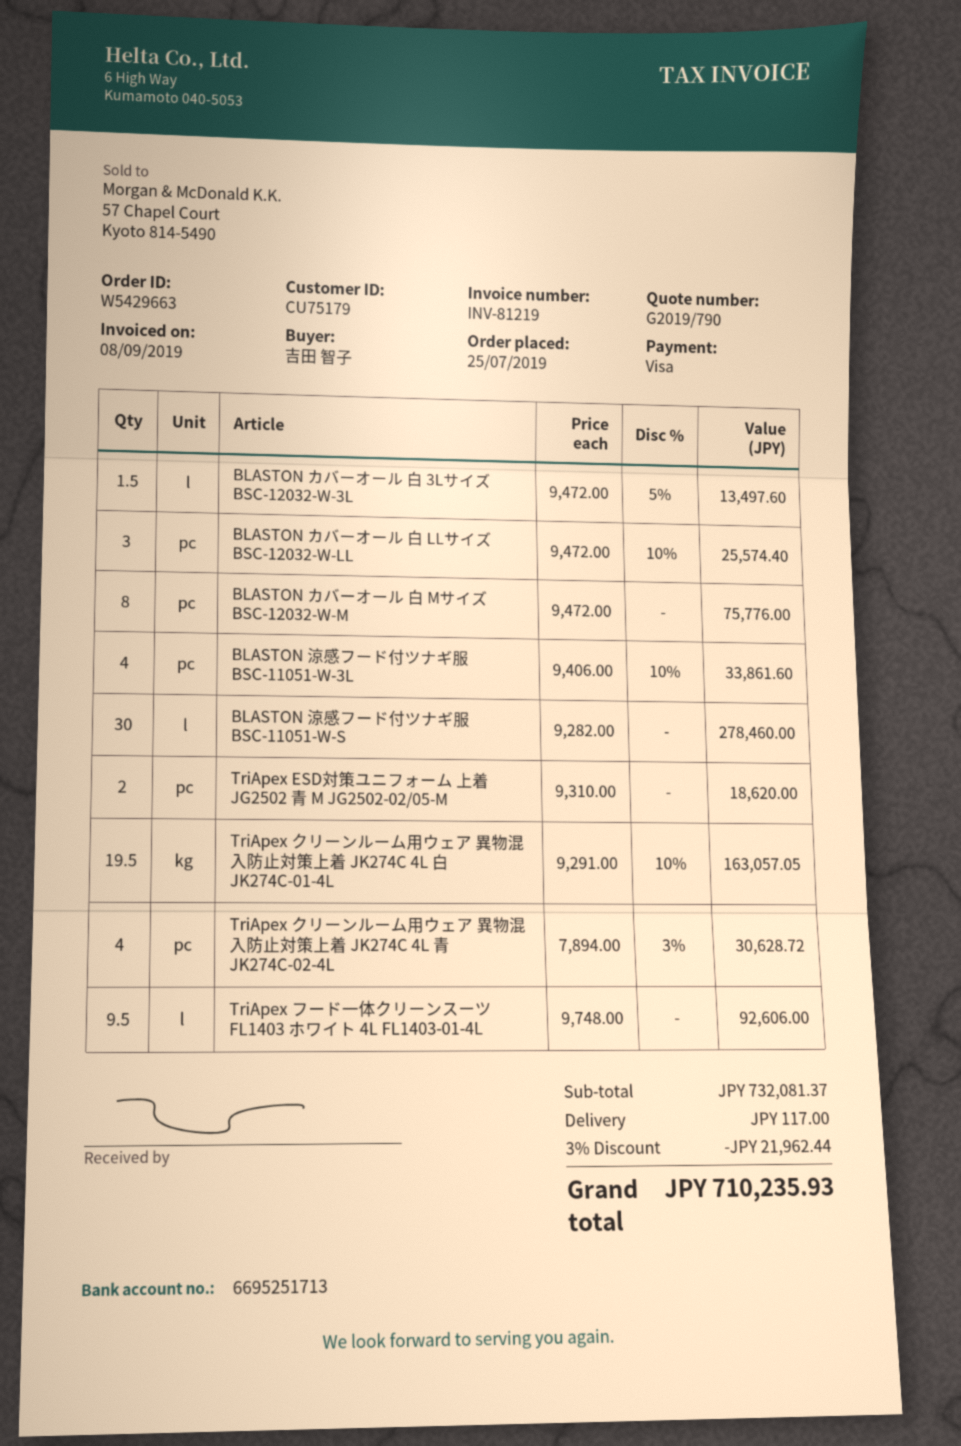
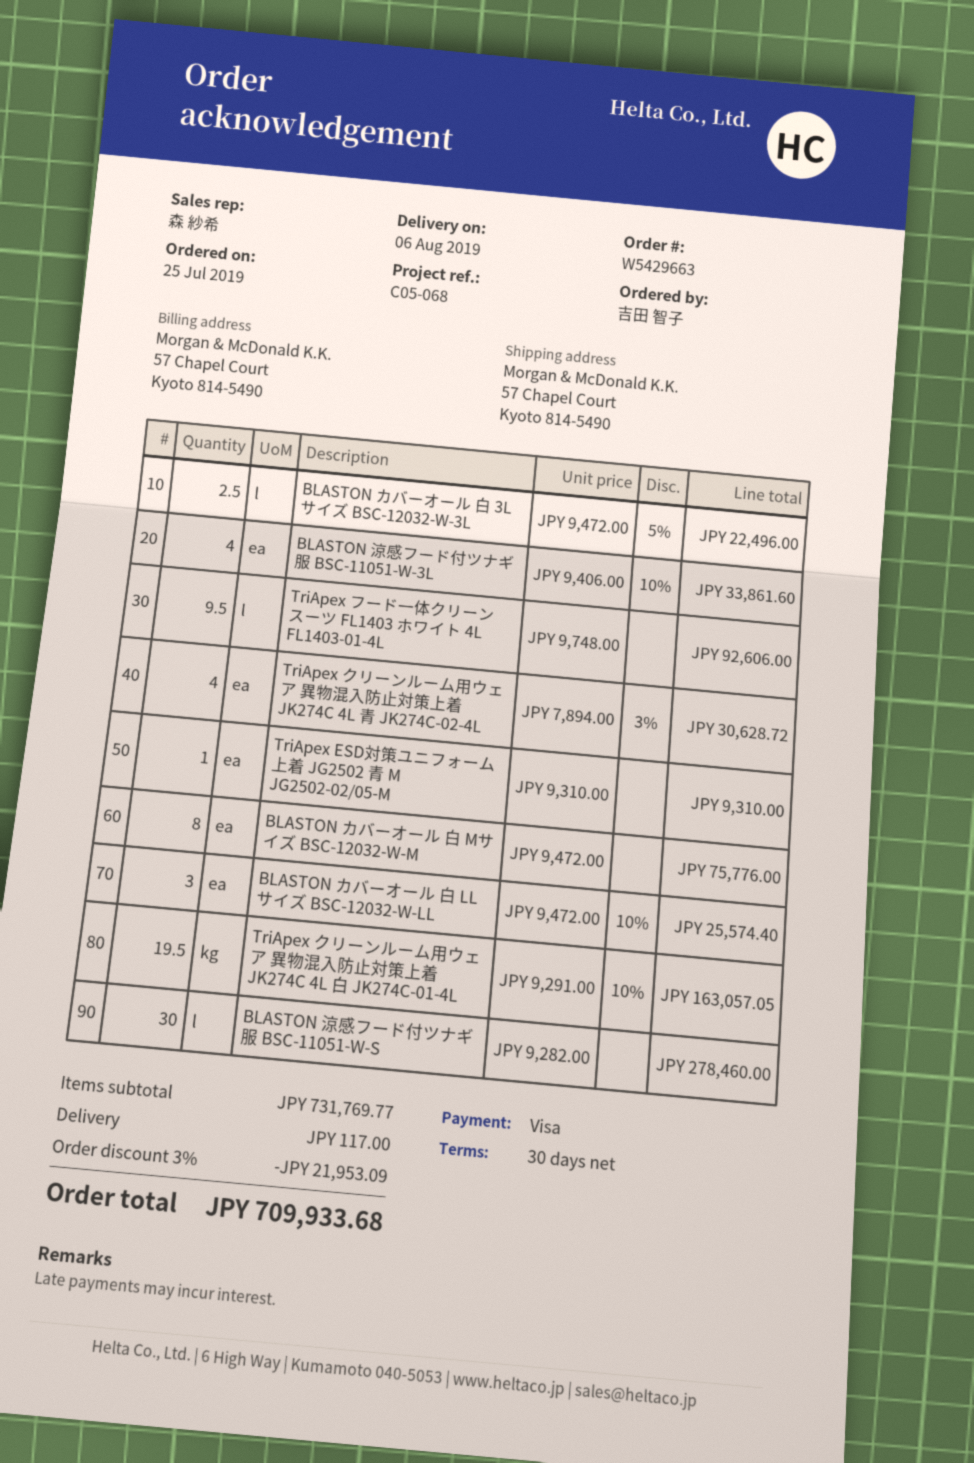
BLASTON カバーオール 白 3Lサイズ BSC-12032-W-3L: 1.5 x 9472.00 - 5% = 13497.60 -> 2.5 x 9472.00 - 5% = 22496.00
TriApex ESD対策ユニフォーム 上着 JG2502 青 M JG2502-02/05-M: 2 x 9310.00 = 18620.00 -> 1 x 9310.00 = 9310.00
subtotal: 732081.37 -> 731769.77
discount: 3% = 21962.44 -> 3% = 21953.09
total: 710235.93 -> 709933.68

